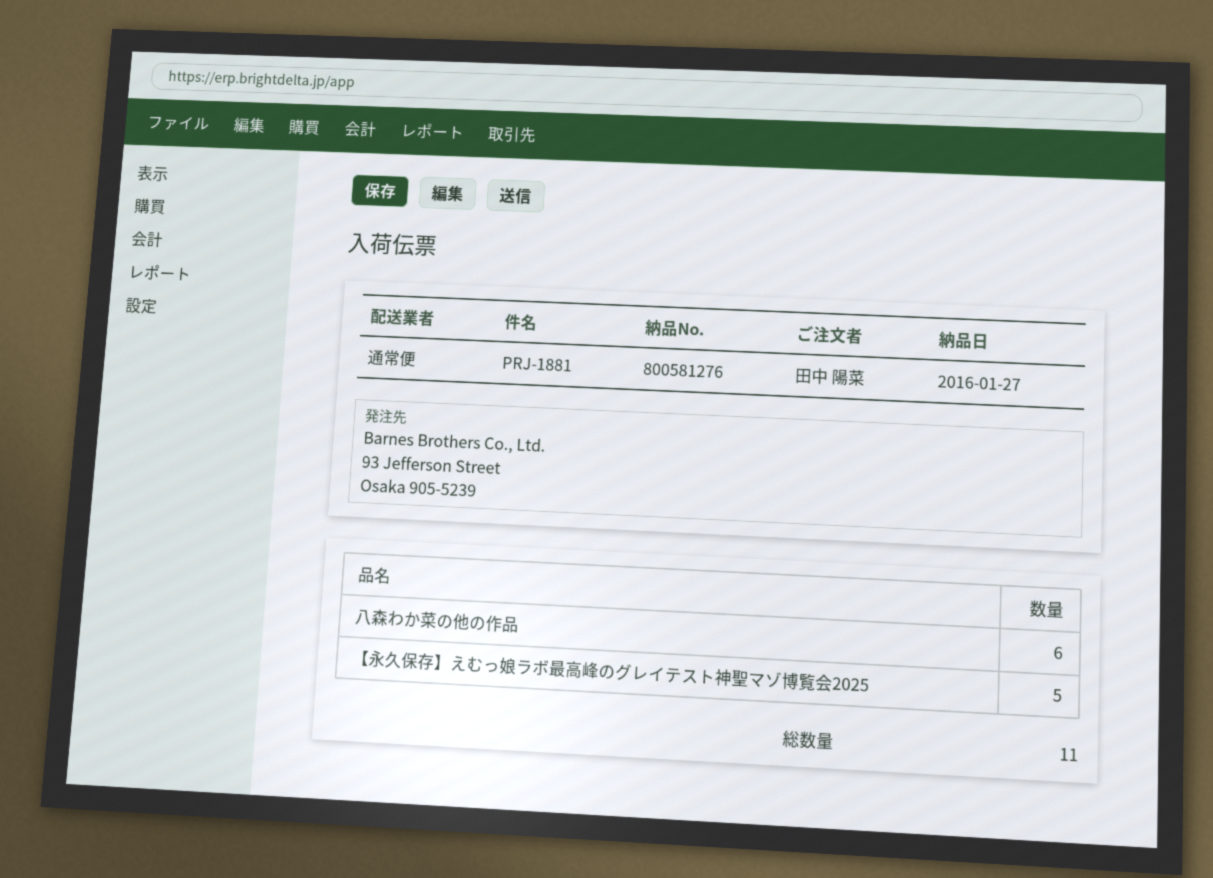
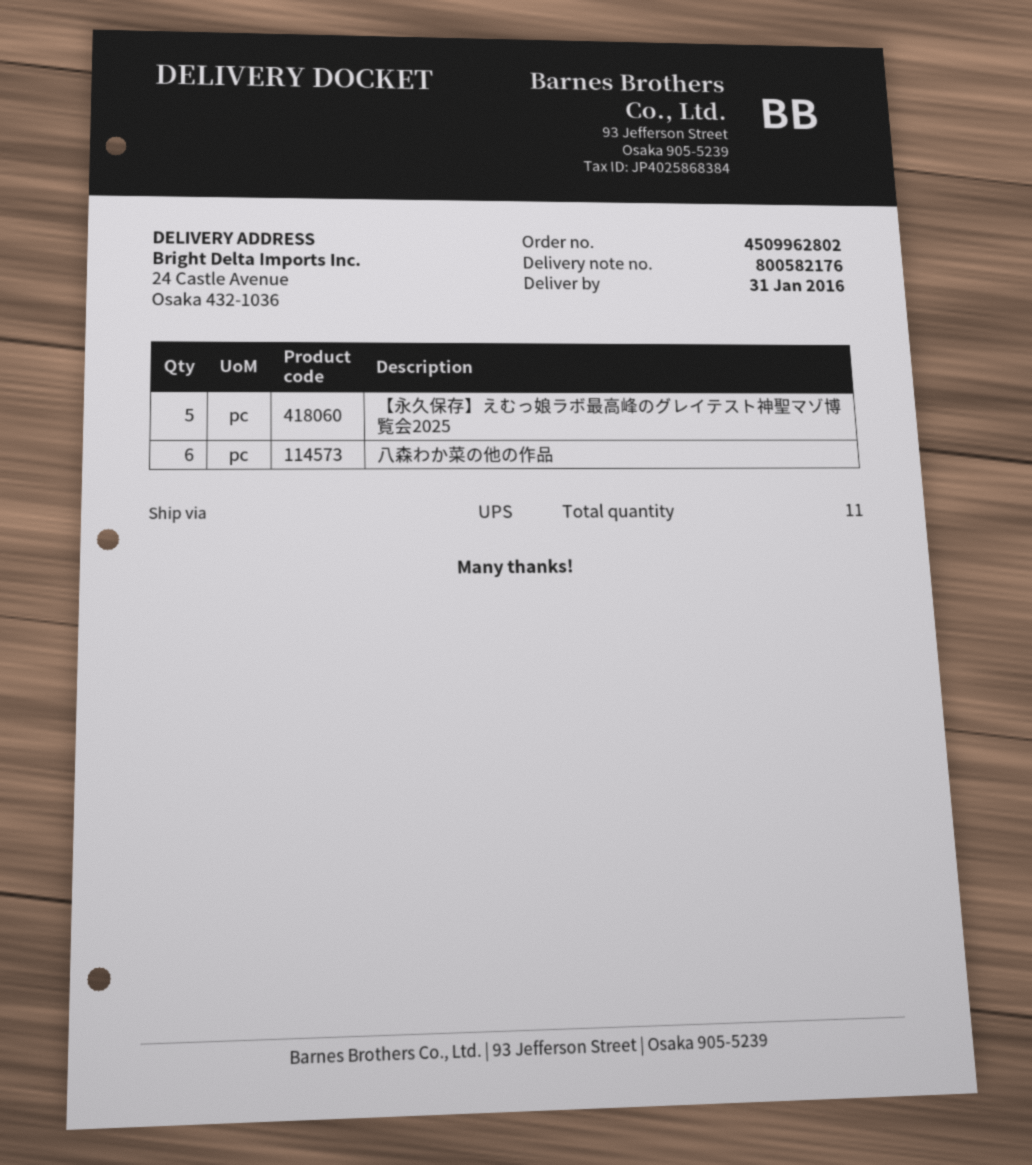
delivery note number: 800581276 -> 800582176
delivery date: 2016-01-27 -> 2016-01-31
shipping method: standard -> UPS

